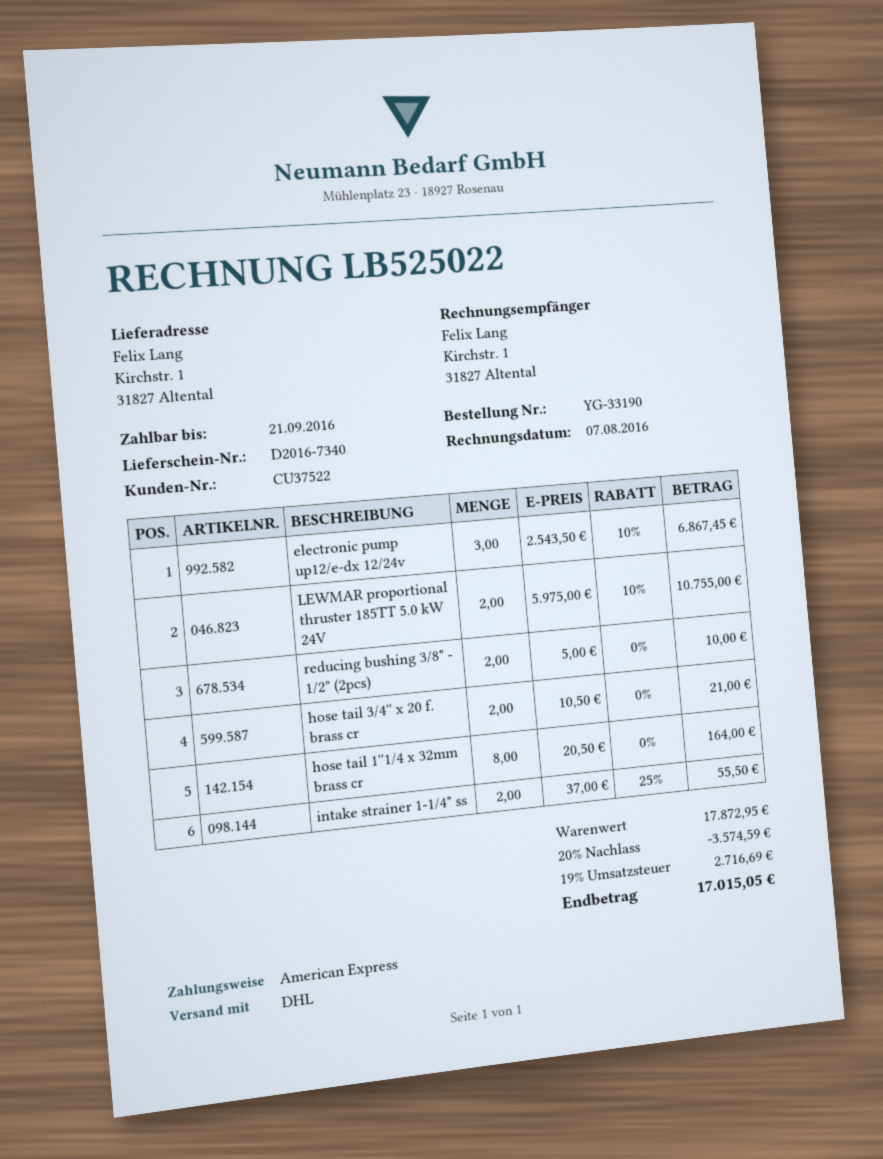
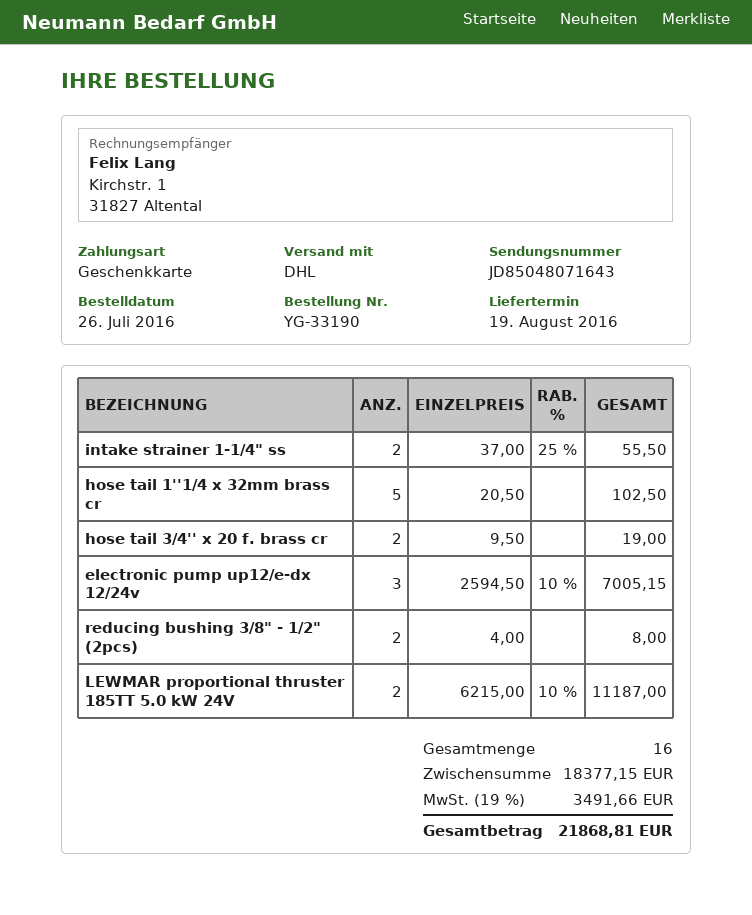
payment method: American Express -> gift card
electronic pump up12/e-dx 12/24v: 3 x 2543.50 - 10% = 6867.45 -> 3 x 2594.50 - 10% = 7005.15
LEWMAR proportional thruster 185TT 5.0 kW 24V: 2 x 5975.00 - 10% = 10755.00 -> 2 x 6215.00 - 10% = 11187.00
reducing bushing 3/8" - 1/2" (2pcs): 2 x 5.00 = 10.00 -> 2 x 4.00 = 8.00
hose tail 3/4'' x 20 f. brass cr: 2 x 10.50 = 21.00 -> 2 x 9.50 = 19.00
hose tail 1''1/4 x 32mm brass cr: 8 x 20.50 = 164.00 -> 5 x 20.50 = 102.50
subtotal: 17872.95 -> 18377.15
discount: 20% = 3574.59 -> none
tax: 19% = 2716.69 -> 19% = 3491.66
total: 17015.05 -> 21868.81

